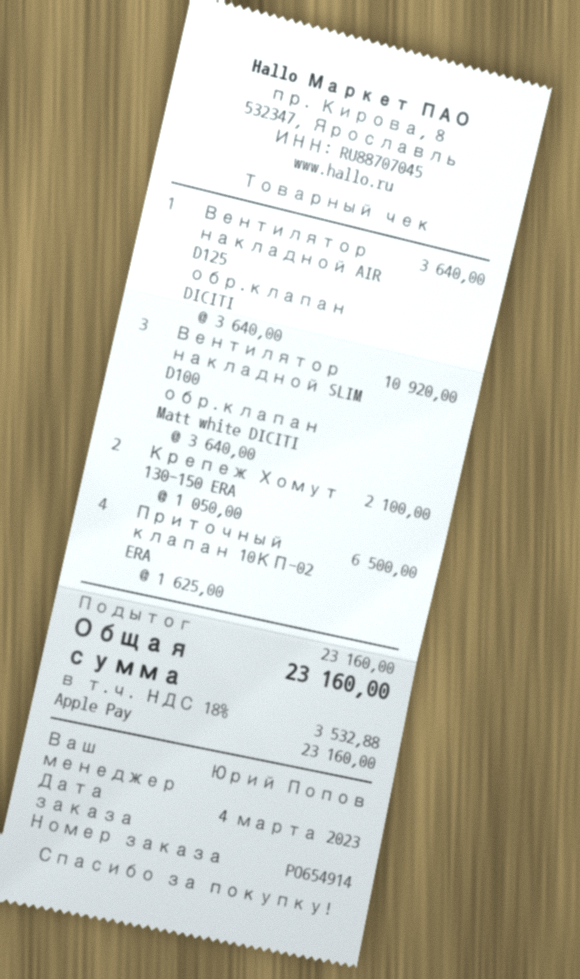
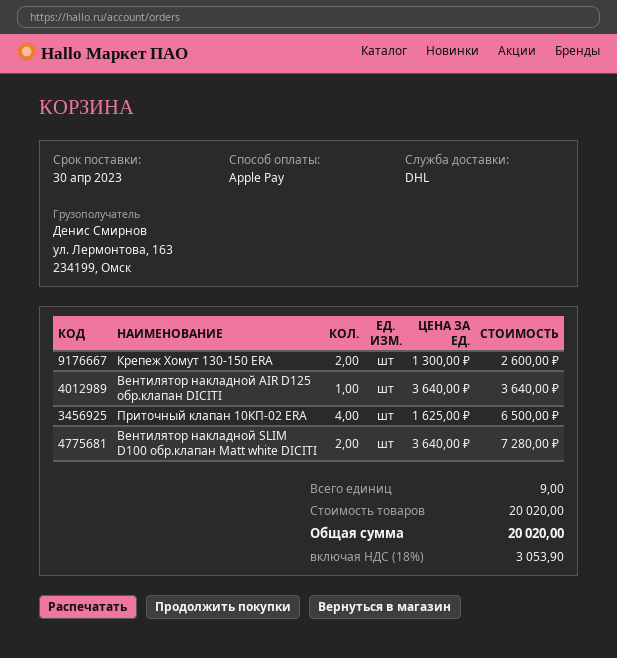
Вентилятор накладной SLIM D100 обр.клапан Matt white DICITI: 3 x 3640.00 = 10920.00 -> 2 x 3640.00 = 7280.00
Крепеж Хомут 130-150 ERA: 2 x 1050.00 = 2100.00 -> 2 x 1300.00 = 2600.00
subtotal: 23160.00 -> 20020.00
tax: 18% = 3532.88 -> 18% = 3053.90
total: 23160.00 -> 20020.00

